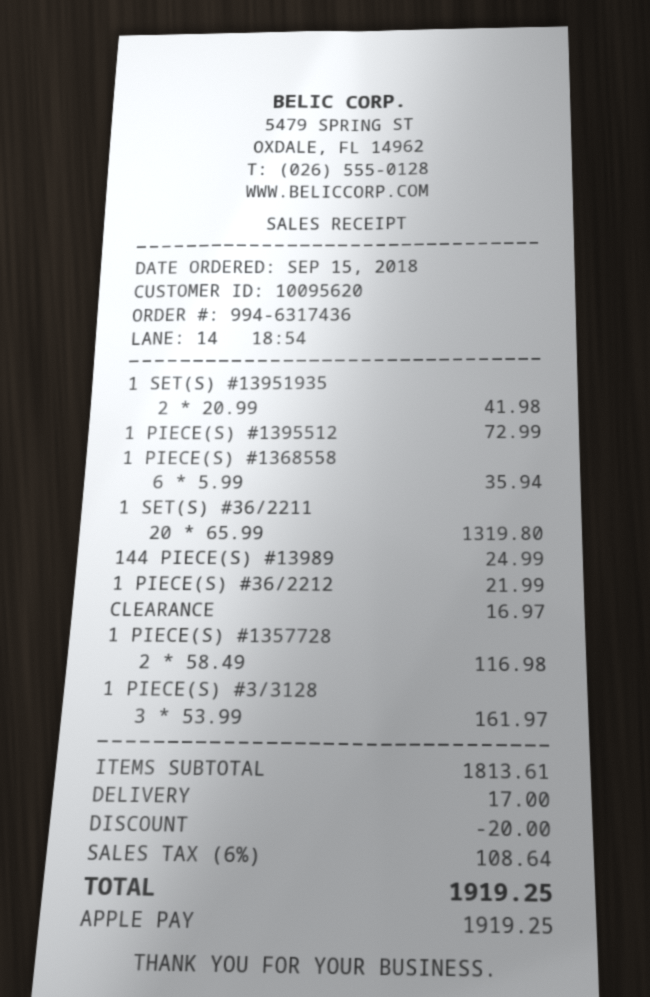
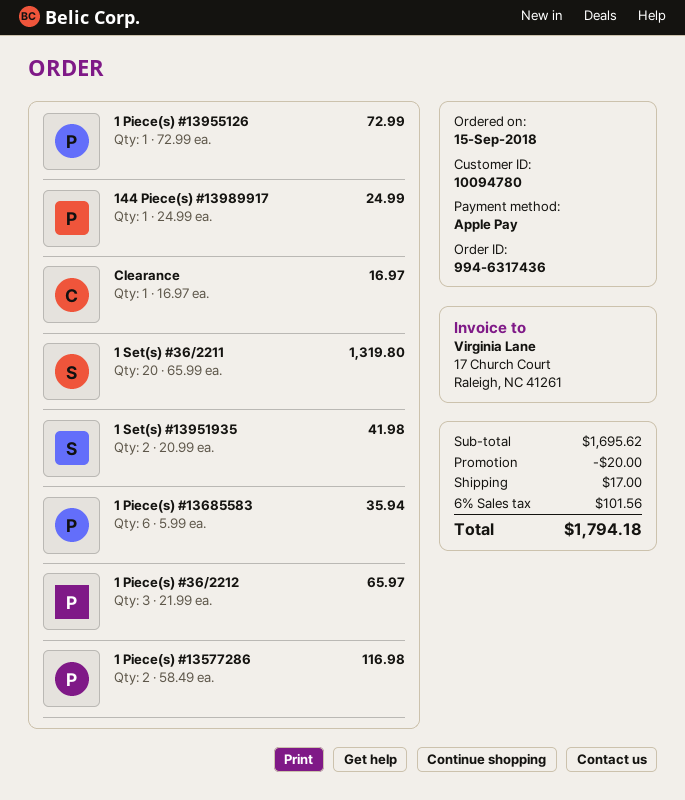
customer number: 10095620 -> 10094780
1 PIECE(S) #36/2212: 1 x 21.99 = 21.99 -> 3 x 21.99 = 65.97
1 PIECE(S) #3/3128: 3 x 53.99 = 161.97 -> none
subtotal: 1813.61 -> 1695.62
tax: 6% = 108.64 -> 6% = 101.56
total: 1919.25 -> 1794.18

